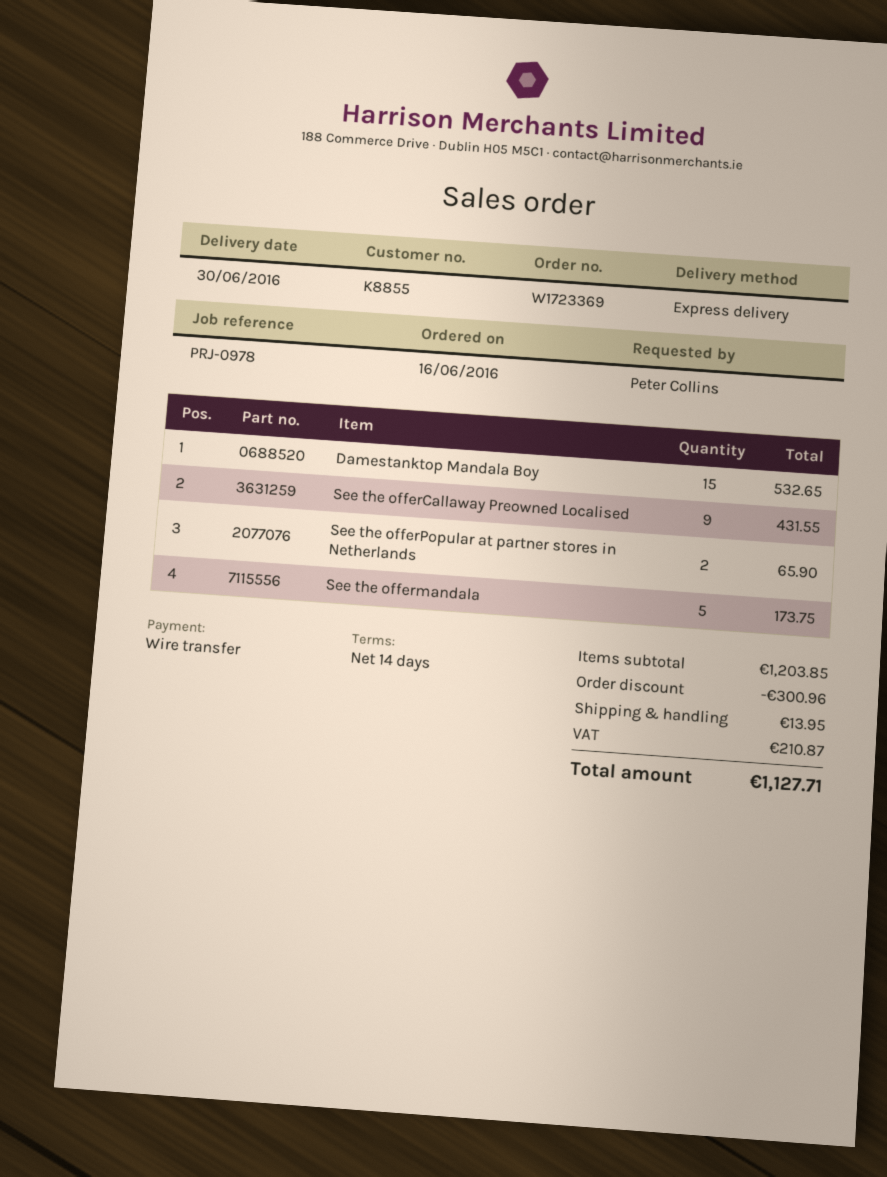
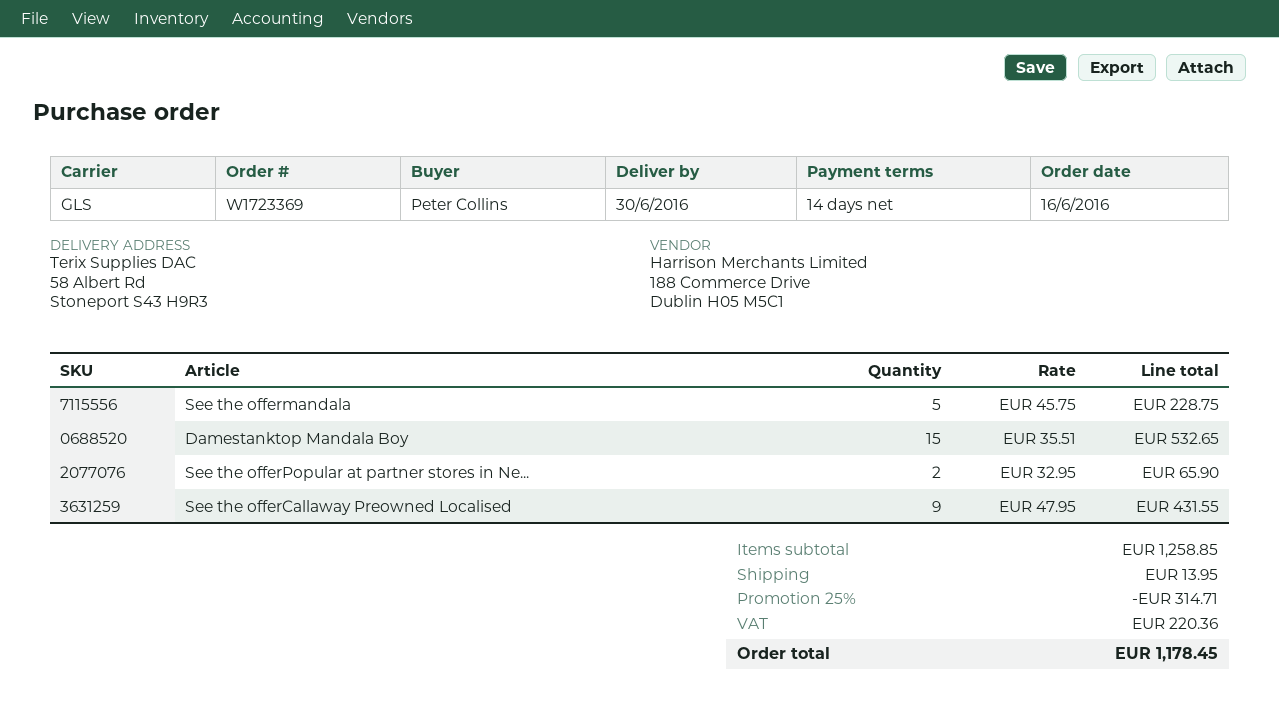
shipping method: express -> GLS
See the offermandala: 5 for 173.75 -> 5 for 228.75
subtotal: 1203.85 -> 1258.85
discount: 300.96 -> 314.71
tax: 210.87 -> 220.36
total: 1127.71 -> 1178.45

